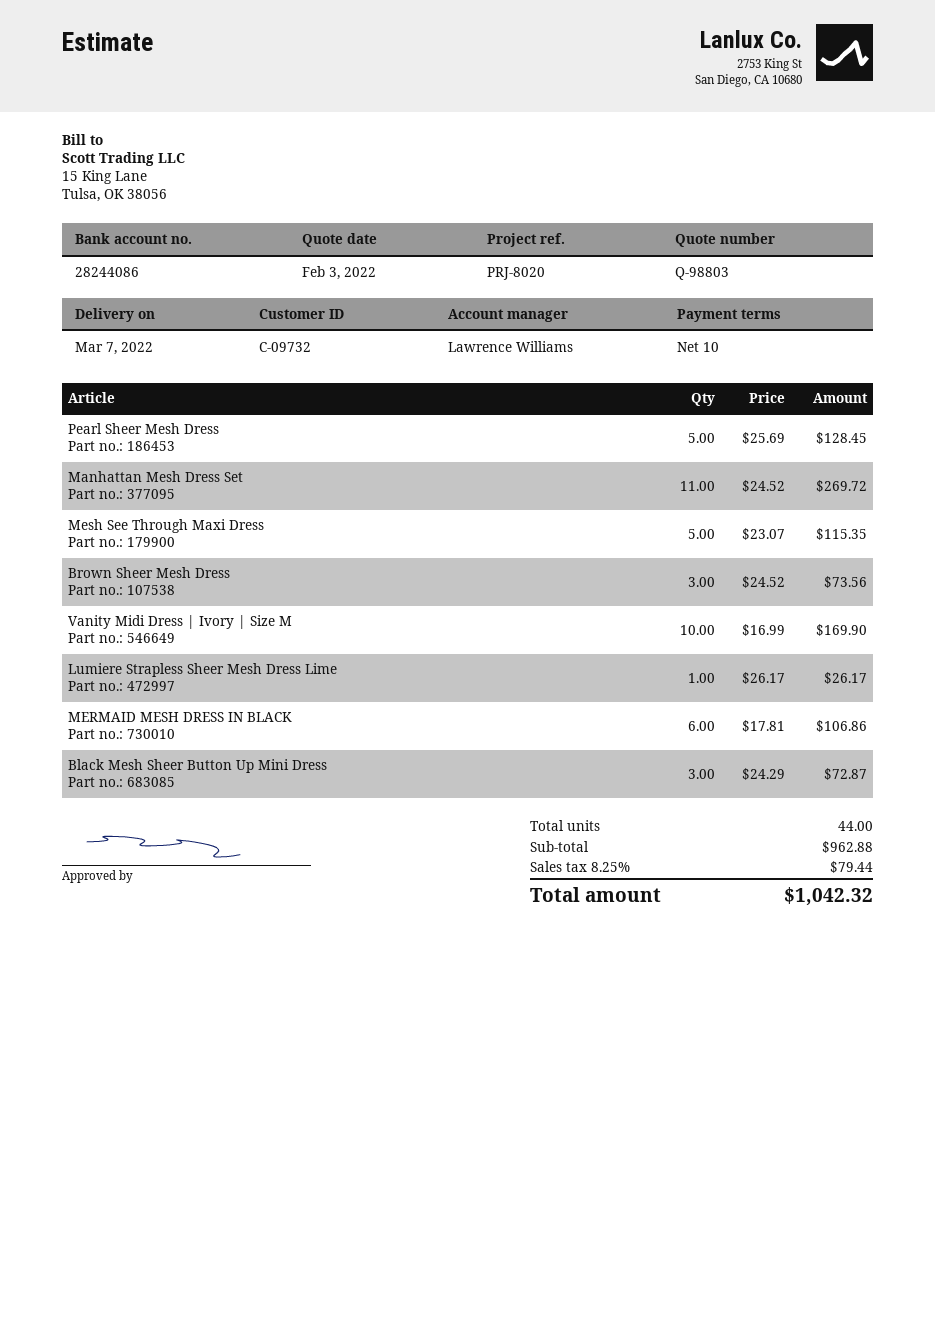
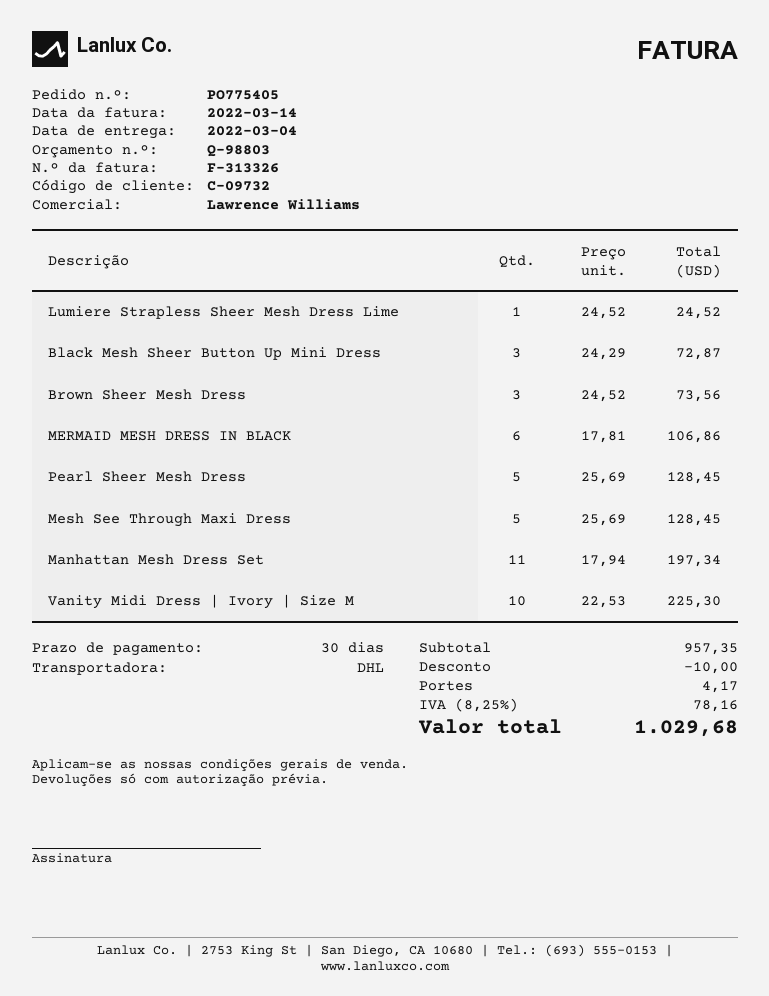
delivery date: 2022-03-07 -> 2022-03-04
payment terms: 10 days -> 30 days
Manhattan Mesh Dress Set: 11 x 24.52 = 269.72 -> 11 x 17.94 = 197.34
Mesh See Through Maxi Dress: 5 x 23.07 = 115.35 -> 5 x 25.69 = 128.45
Vanity Midi Dress | Ivory | Size M: 10 x 16.99 = 169.90 -> 10 x 22.53 = 225.30
Lumiere Strapless Sheer Mesh Dress Lime: 1 x 26.17 = 26.17 -> 1 x 24.52 = 24.52
subtotal: 962.88 -> 957.35
discount: none -> 10.00
shipping: none -> 4.17
tax: 8.25% = 79.44 -> 8.25% = 78.16
total: 1042.32 -> 1029.68

